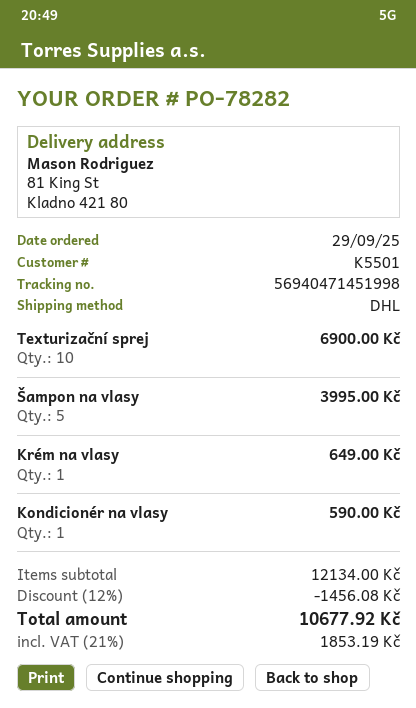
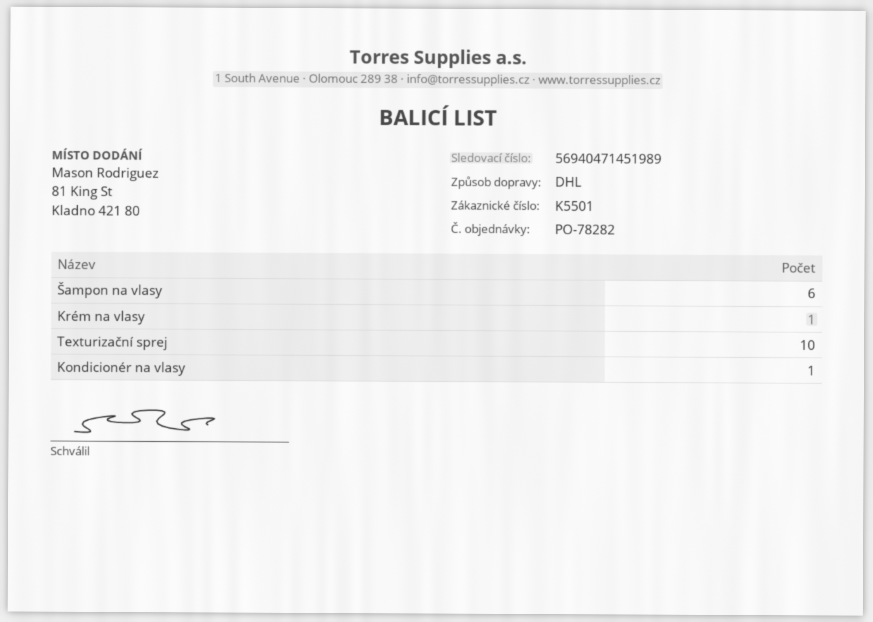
tracking number: 56940471451998 -> 56940471451989
Šampon na vlasy: 5 -> 6

